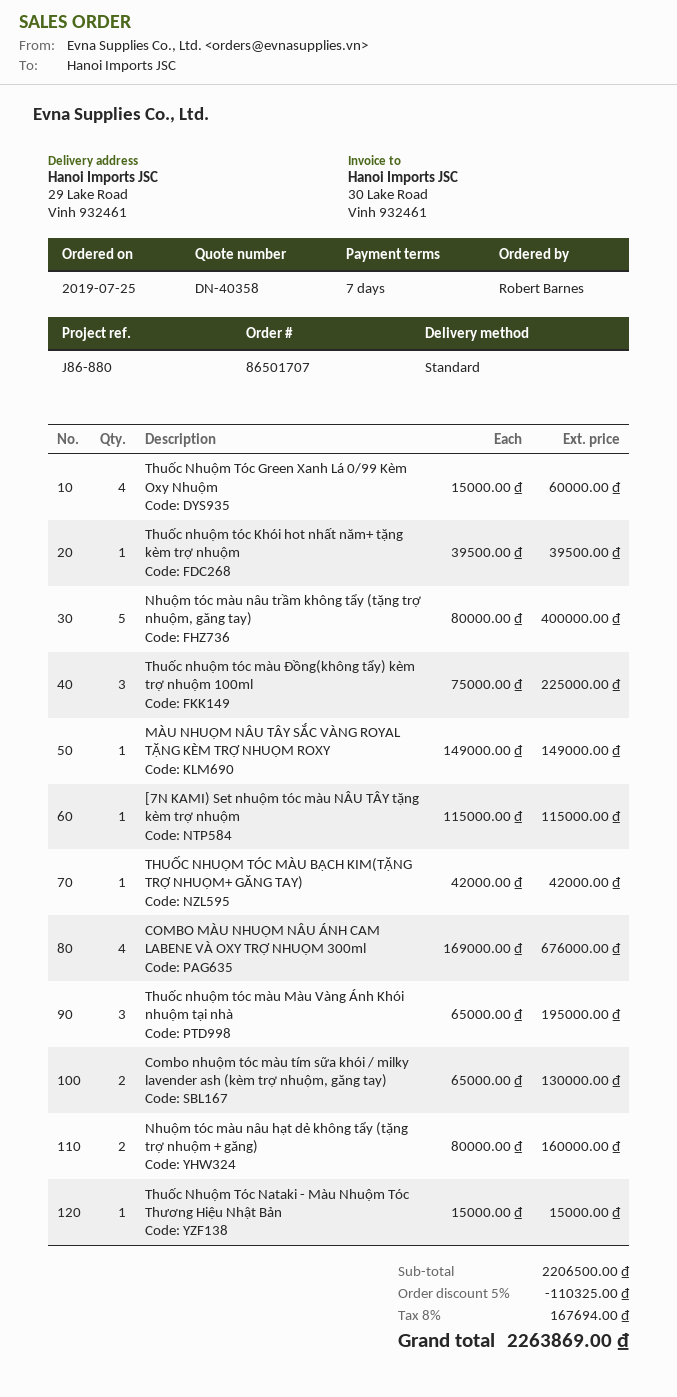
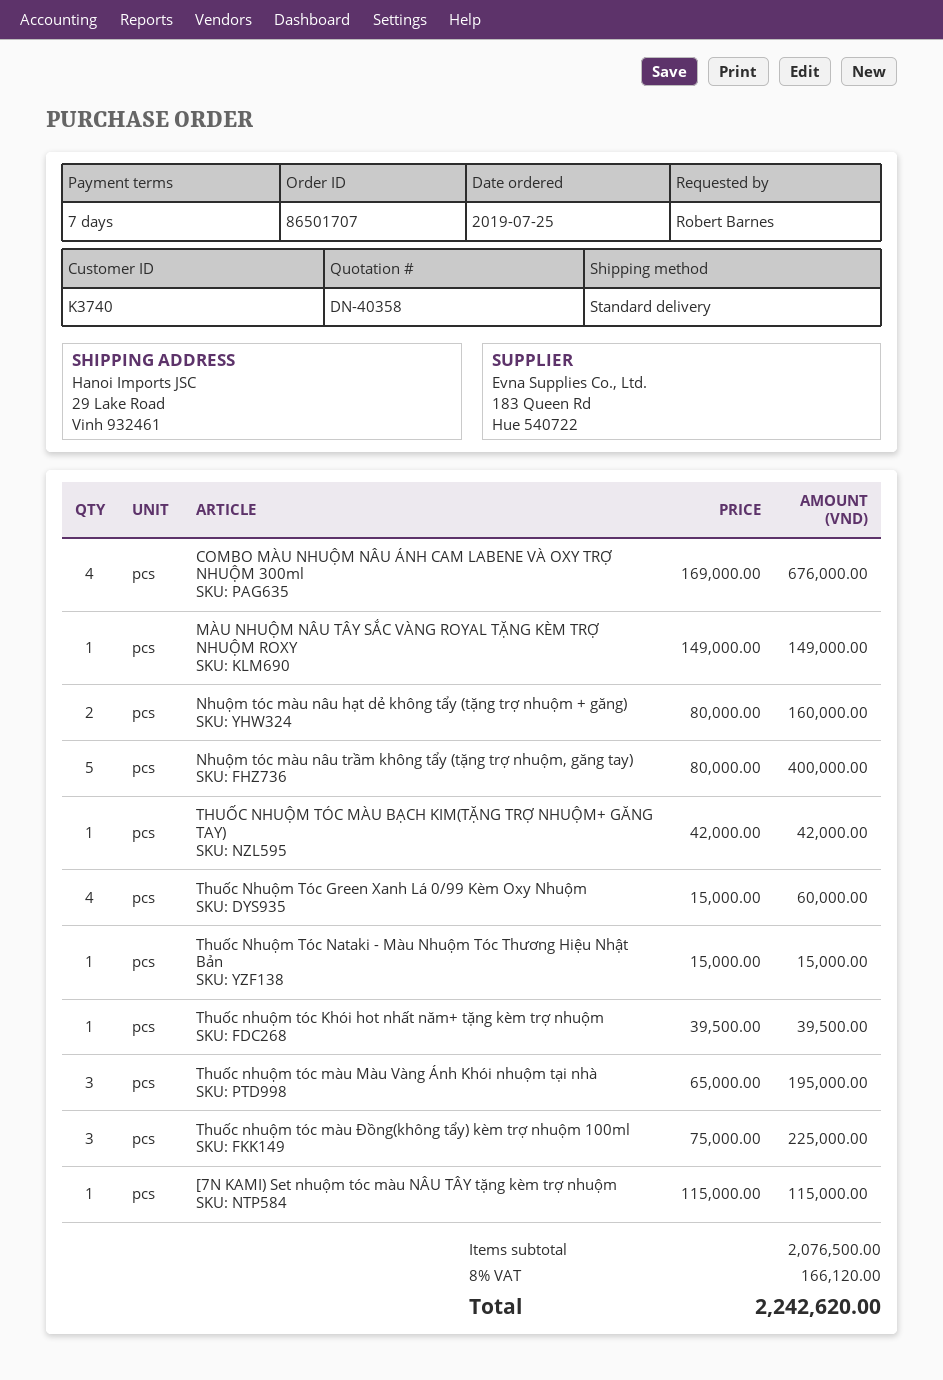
Combo nhuộm tóc màu tím sữa khói / milky lavender ash (kèm trợ nhuộm, găng tay): 2 x 65000.00 = 130000.00 -> none
subtotal: 2206500.00 -> 2076500.00
discount: 5% = 110325.00 -> none
tax: 8% = 167694.00 -> 8% = 166120.00
total: 2263869.00 -> 2242620.00

